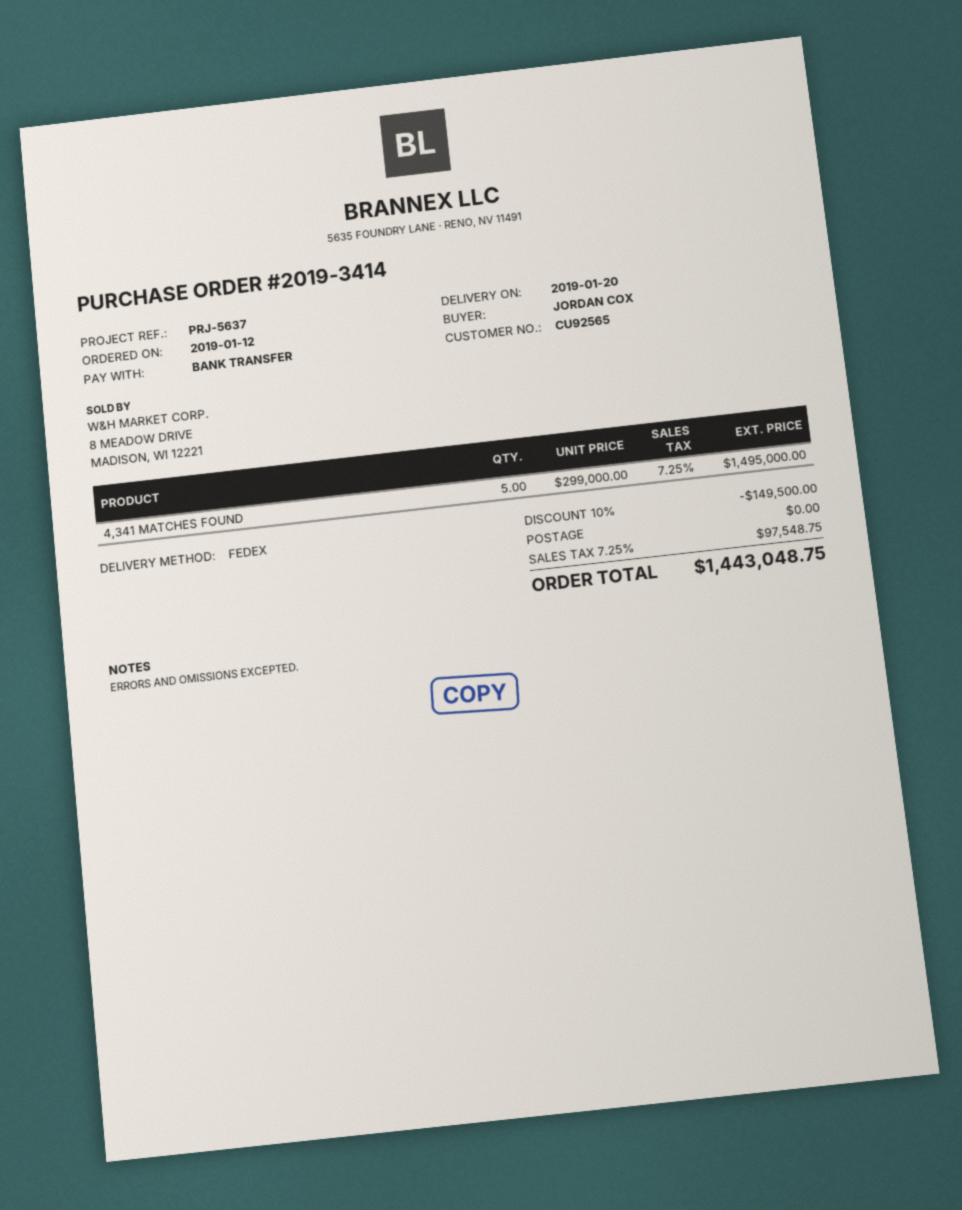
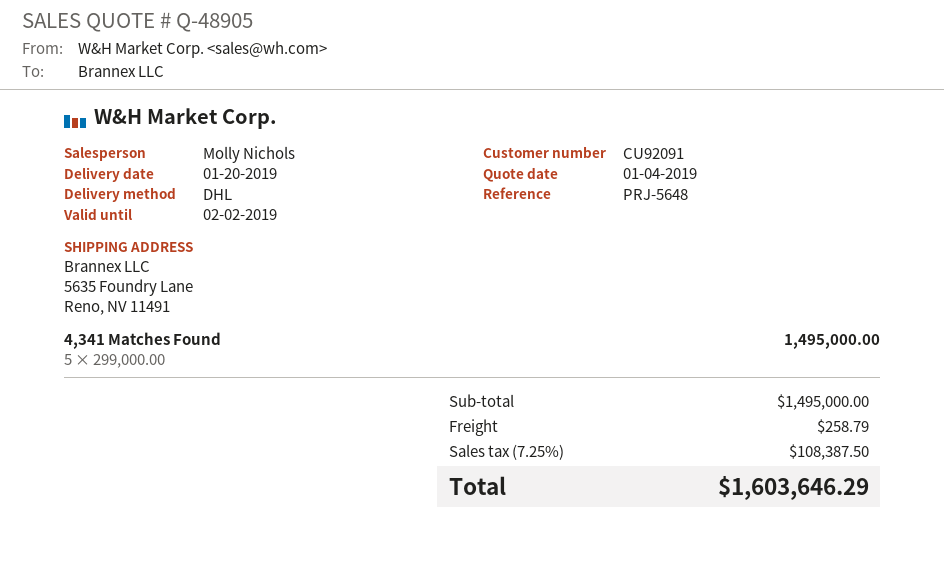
customer number: CU92565 -> CU92091
reference: PRJ-5637 -> PRJ-5648
shipping method: FedEx -> DHL
discount: 10% = 149500.00 -> none
shipping: 0.00 -> 258.79
tax: 7.25% = 97548.75 -> 7.25% = 108387.50
total: 1443048.75 -> 1603646.29

